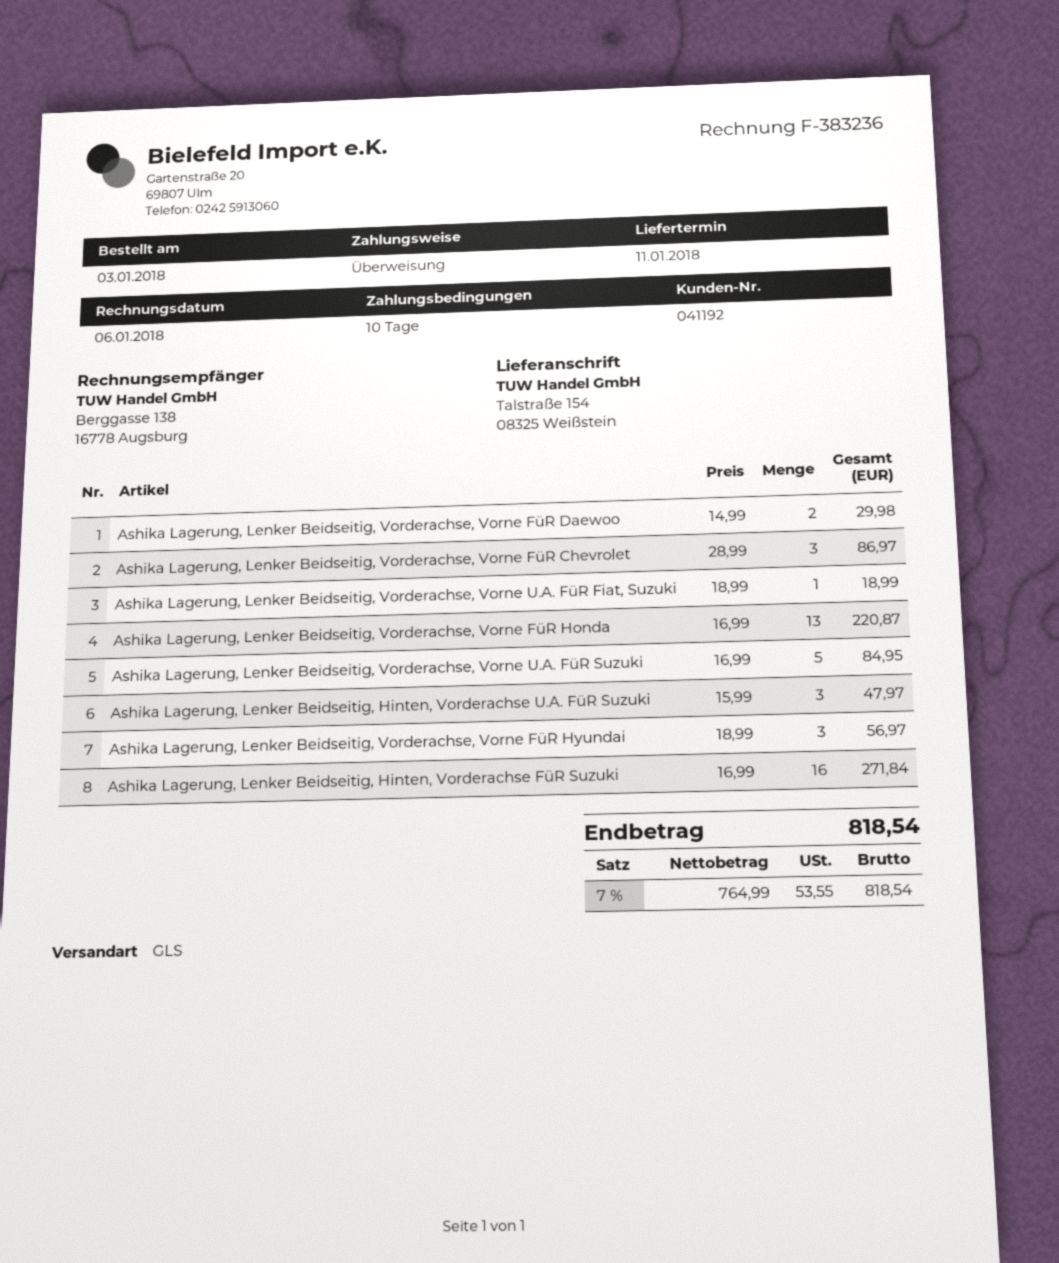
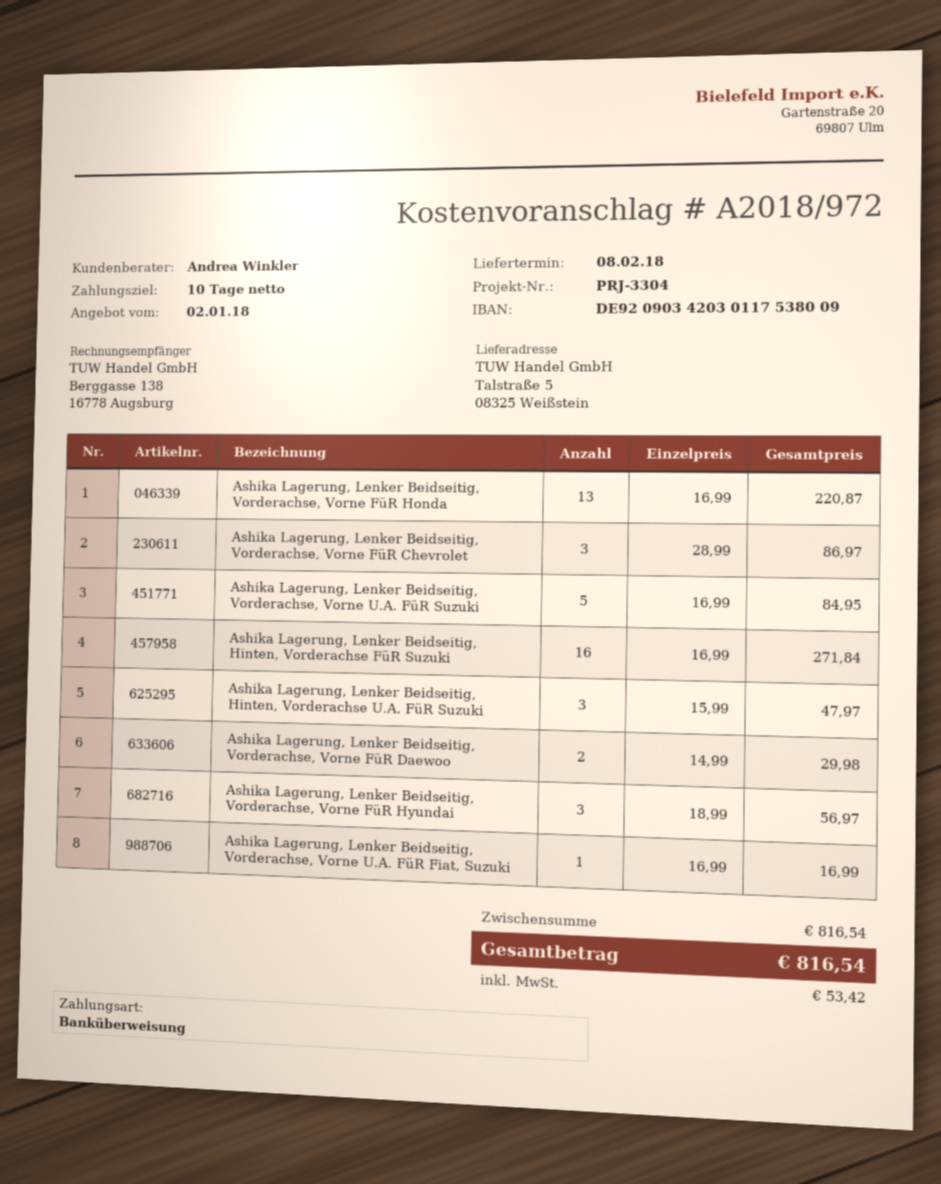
delivery date: 2018-01-11 -> 2018-02-08
ship to: Talstraße 154, 08325 Weißstein -> Talstraße 5, 08325 Weißstein
Ashika Lagerung, Lenker Beidseitig, Vorderachse, Vorne U.A. FüR Fiat, Suzuki: 1 x 18.99 = 18.99 -> 1 x 16.99 = 16.99
tax: 53.55 -> 53.42
total: 818.54 -> 816.54

